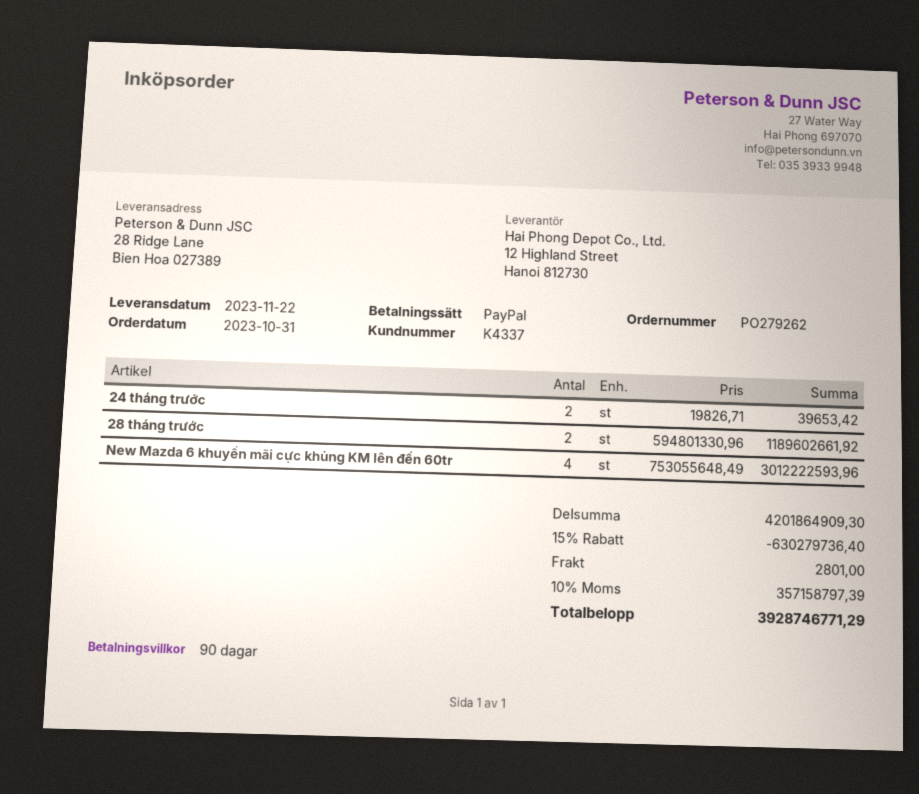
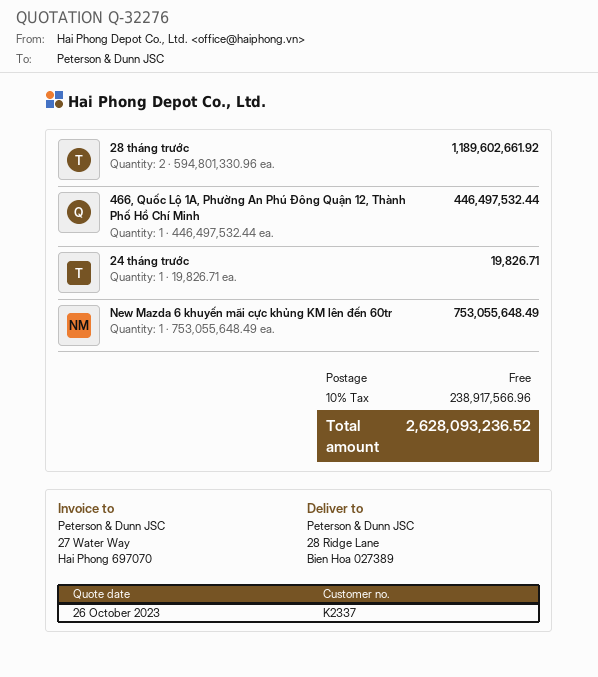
customer number: K4337 -> K2337
24 tháng trước: 2 x 19826.71 = 39653.42 -> 1 x 19826.71 = 19826.71
New Mazda 6 khuyến mãi cực khủng KM lên đến 60tr: 4 x 753055648.49 = 3012222593.96 -> 1 x 753055648.49 = 753055648.49
466, Quốc Lộ 1A, Phường An Phú Đông Quận 12, Thành Phố Hồ Chí Minh: none -> 1 x 446497532.44 = 446497532.44
discount: 15% = 630279736.40 -> none
shipping: 2801.00 -> 0.00
tax: 10% = 357158797.39 -> 10% = 238917566.96
total: 3928746771.29 -> 2628093236.52

